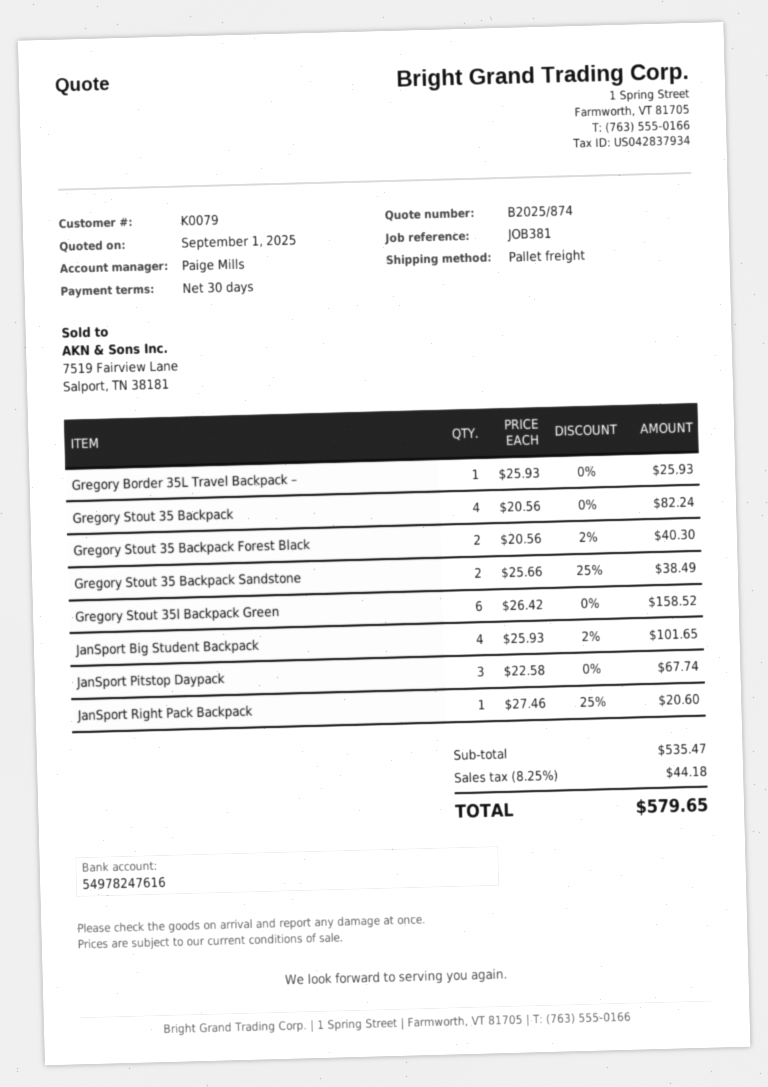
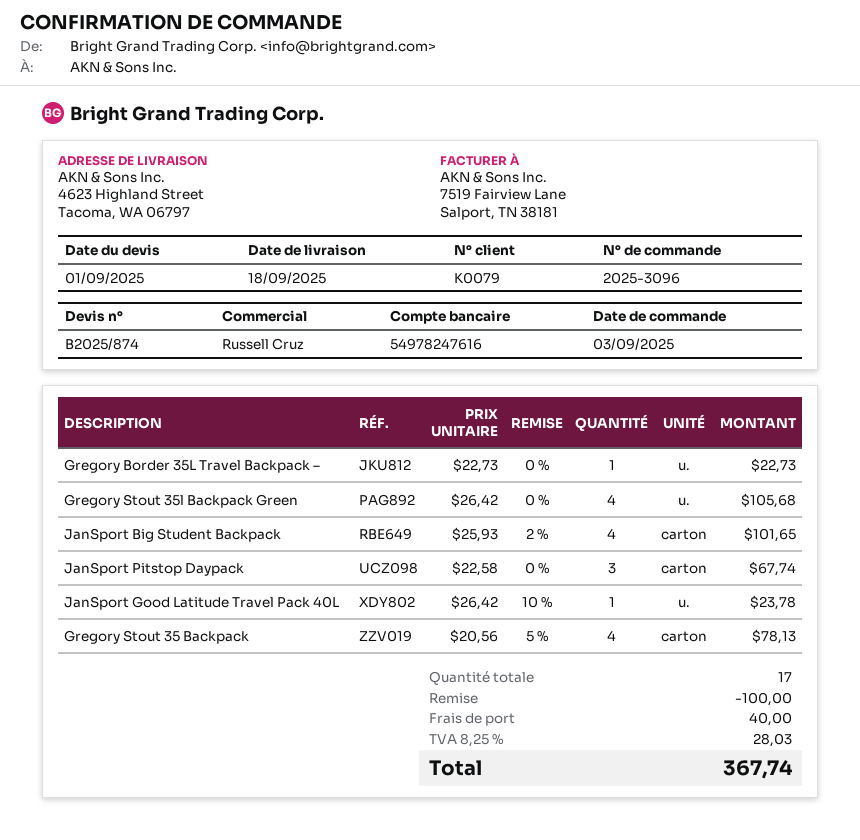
sales rep: Paige Mills -> Russell Cruz
Gregory Border 35L Travel Backpack –: 1 x 25.93 = 25.93 -> 1 x 22.73 = 22.73
Gregory Stout 35 Backpack: 4 x 20.56 = 82.24 -> 4 x 20.56 - 5% = 78.13
Gregory Stout 35 Backpack Forest Black: 2 x 20.56 - 2% = 40.30 -> none
Gregory Stout 35 Backpack Sandstone: 2 x 25.66 - 25% = 38.49 -> none
Gregory Stout 35l Backpack Green: 6 x 26.42 = 158.52 -> 4 x 26.42 = 105.68
JanSport Right Pack Backpack: 1 x 27.46 - 25% = 20.60 -> none
JanSport Good Latitude Travel Pack 40L: none -> 1 x 26.42 - 10% = 23.78
discount: none -> 100.00
shipping: none -> 40.00
tax: 8.25% = 44.18 -> 8.25% = 28.03
total: 579.65 -> 367.74

